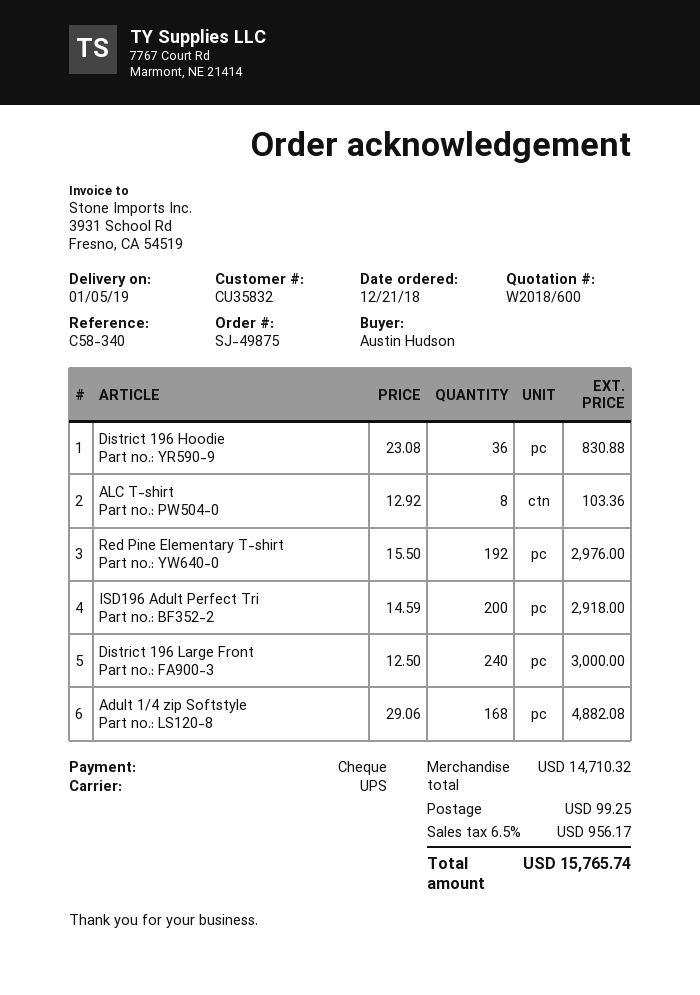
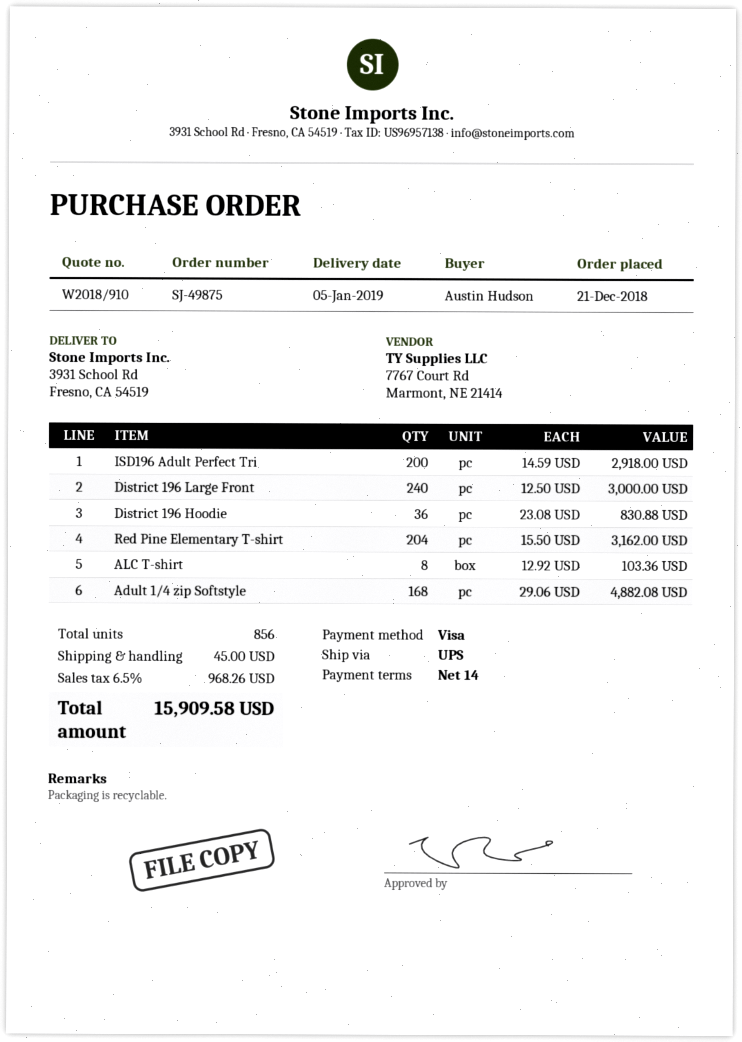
quote number: W2018/600 -> W2018/910
payment method: cheque -> Visa
Red Pine Elementary T-shirt: 192 x 15.50 = 2976.00 -> 204 x 15.50 = 3162.00
shipping: 99.25 -> 45.00
tax: 6.5% = 956.17 -> 6.5% = 968.26
total: 15765.74 -> 15909.58

